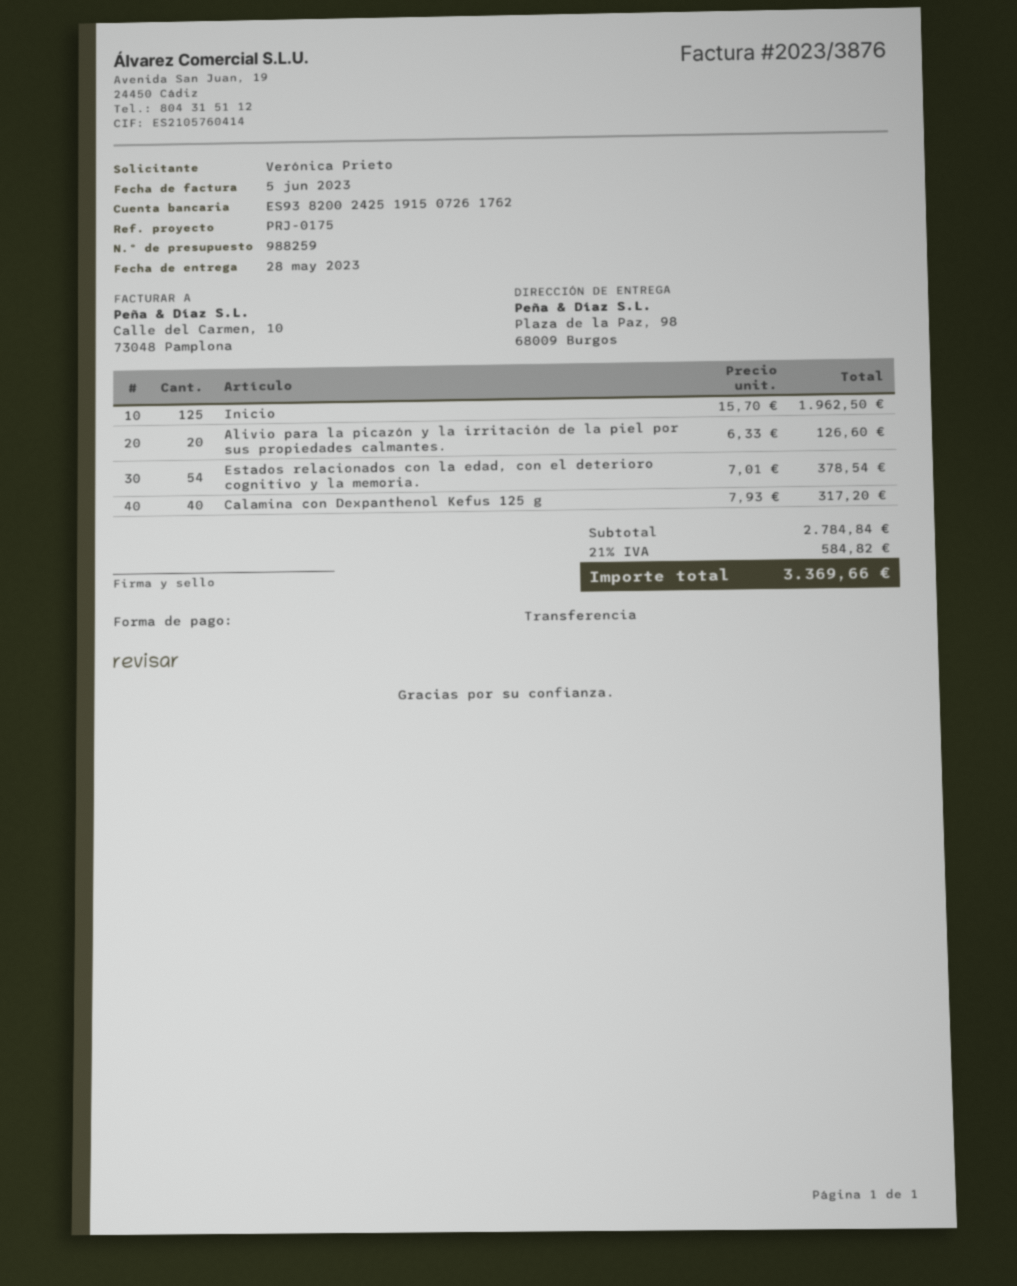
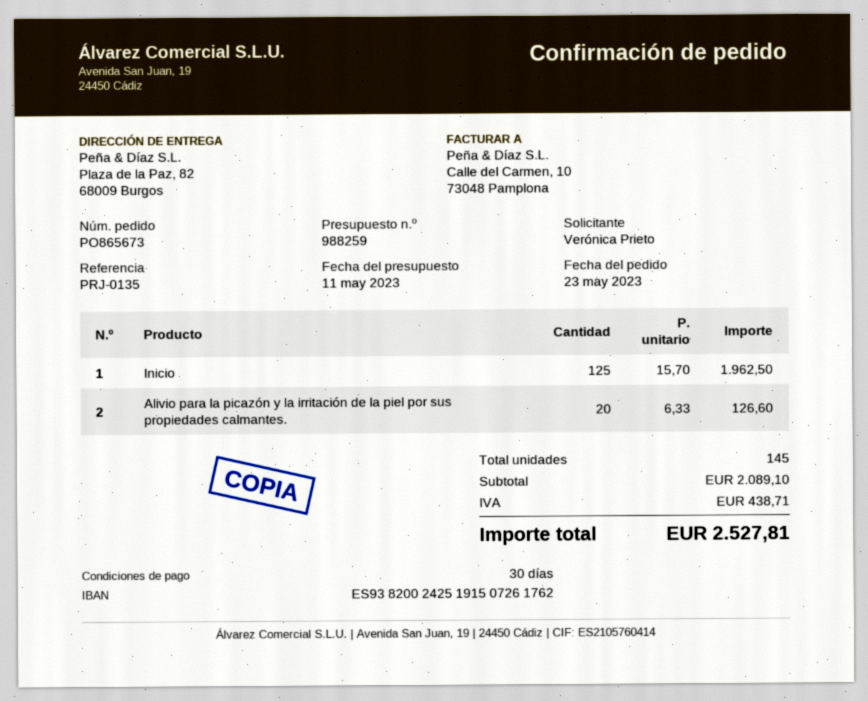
reference: PRJ-0175 -> PRJ-0135
ship to: Plaza de la Paz, 98, 68009 Burgos -> Plaza de la Paz, 82, 68009 Burgos
Estados relacionados con la edad, con el deterioro cognitivo y la memoria.: 54 x 7.01 = 378.54 -> none
Calamina con Dexpanthenol Kefus 125 g: 40 x 7.93 = 317.20 -> none
subtotal: 2784.84 -> 2089.10
tax: 584.82 -> 438.71
total: 3369.66 -> 2527.81

